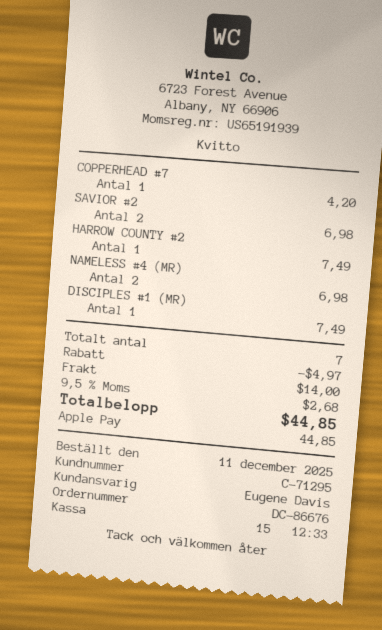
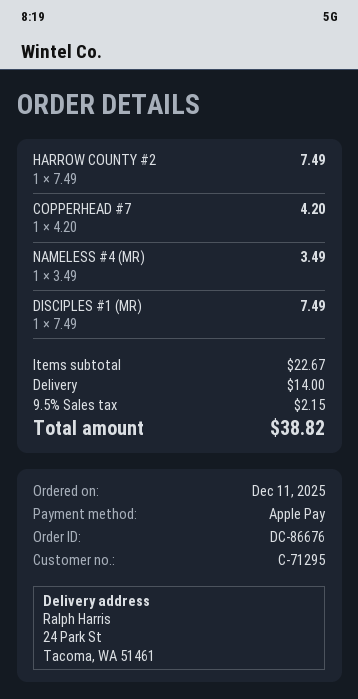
SAVIOR #2: 2 for 6.98 -> none
NAMELESS #4 (MR): 2 for 6.98 -> 1 for 3.49
discount: 4.97 -> none
tax: 9.5% = 2.68 -> 9.5% = 2.15
total: 44.85 -> 38.82

